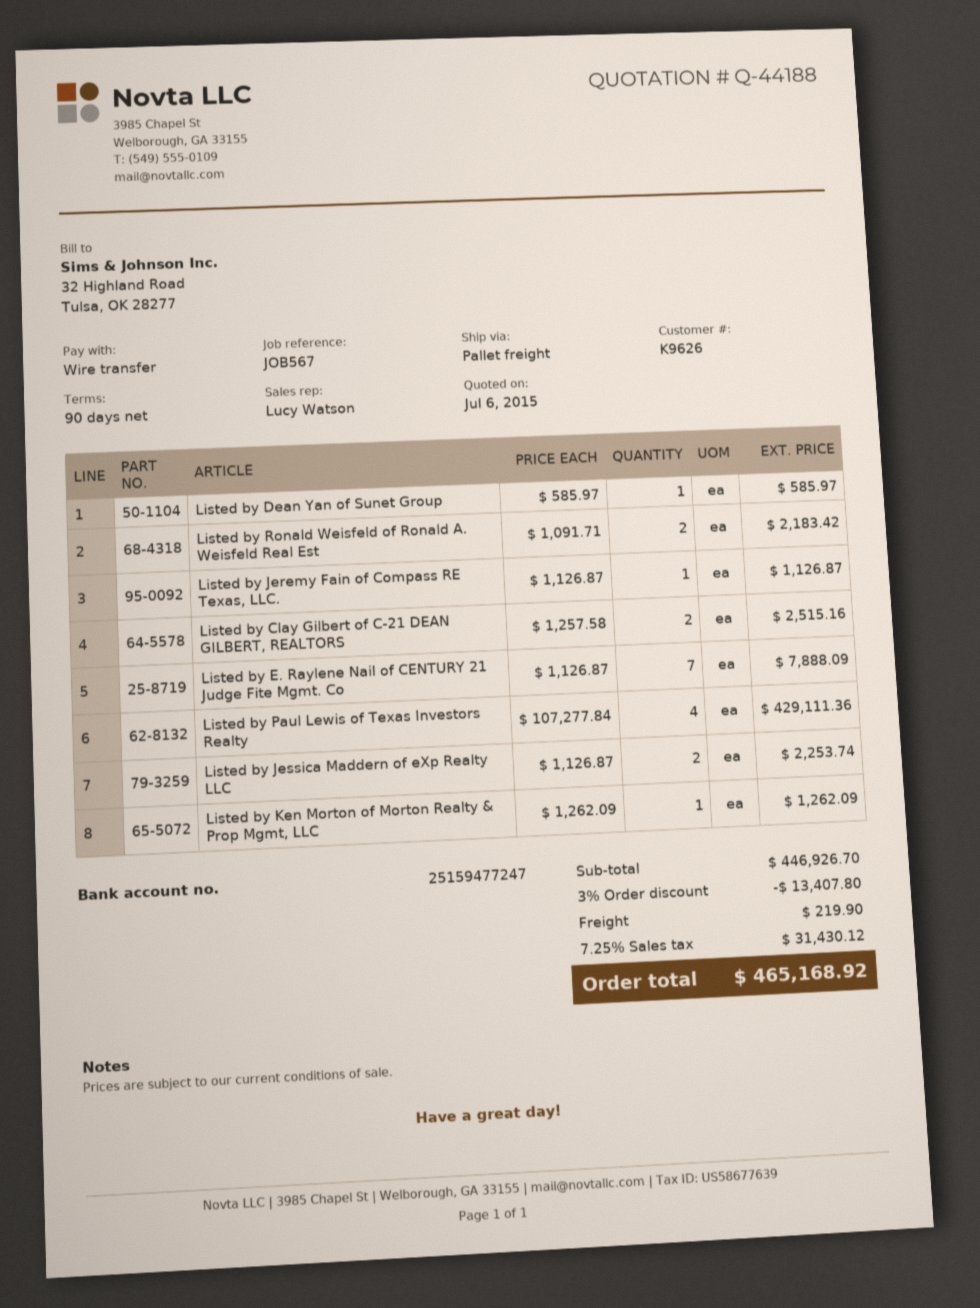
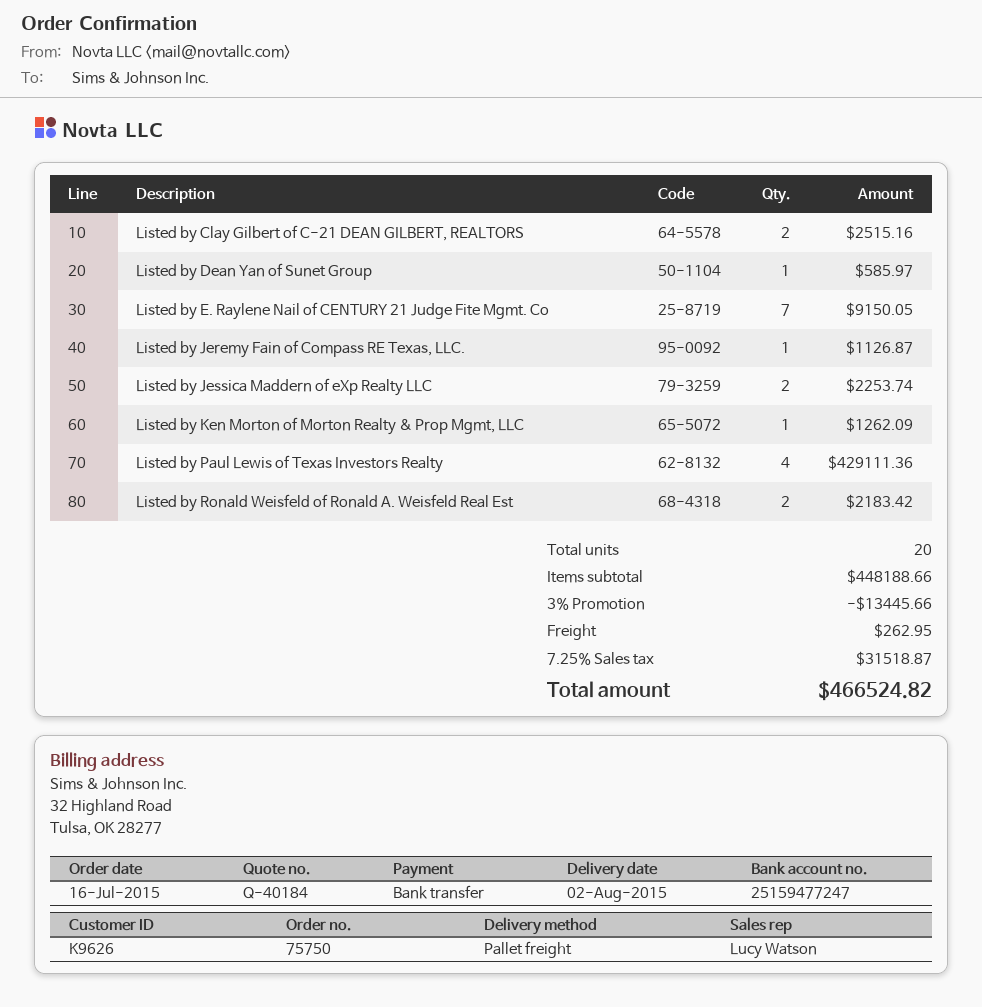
quote number: Q-44188 -> Q-40184
Listed by E. Raylene Nail of CENTURY 21 Judge Fite Mgmt. Co: 7 for 7888.09 -> 7 for 9150.05
subtotal: 446926.70 -> 448188.66
discount: 3% = 13407.80 -> 3% = 13445.66
shipping: 219.90 -> 262.95
tax: 7.25% = 31430.12 -> 7.25% = 31518.87
total: 465168.92 -> 466524.82

